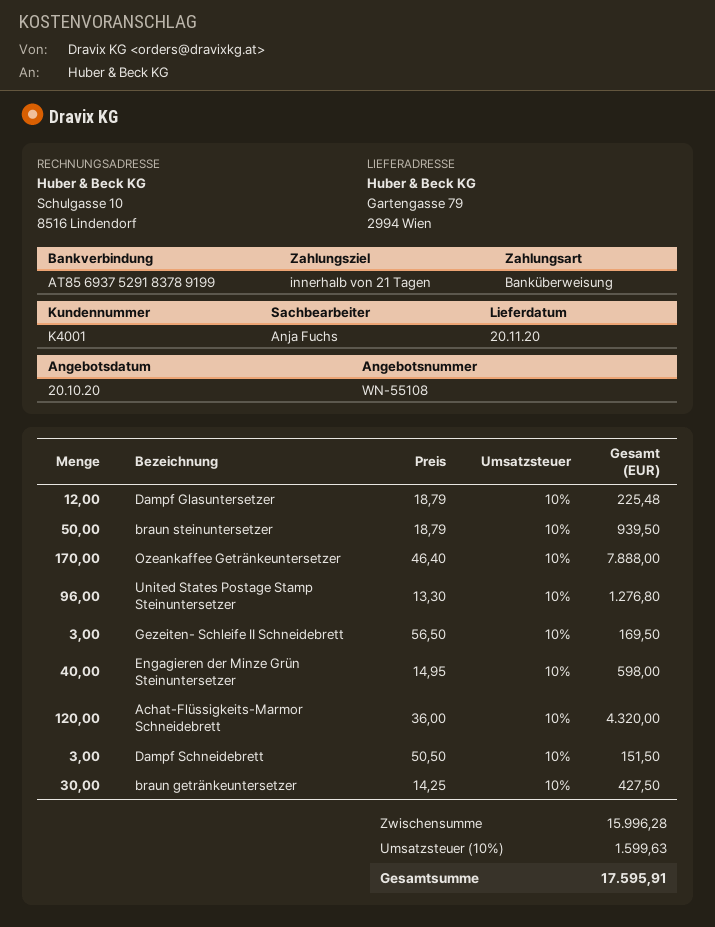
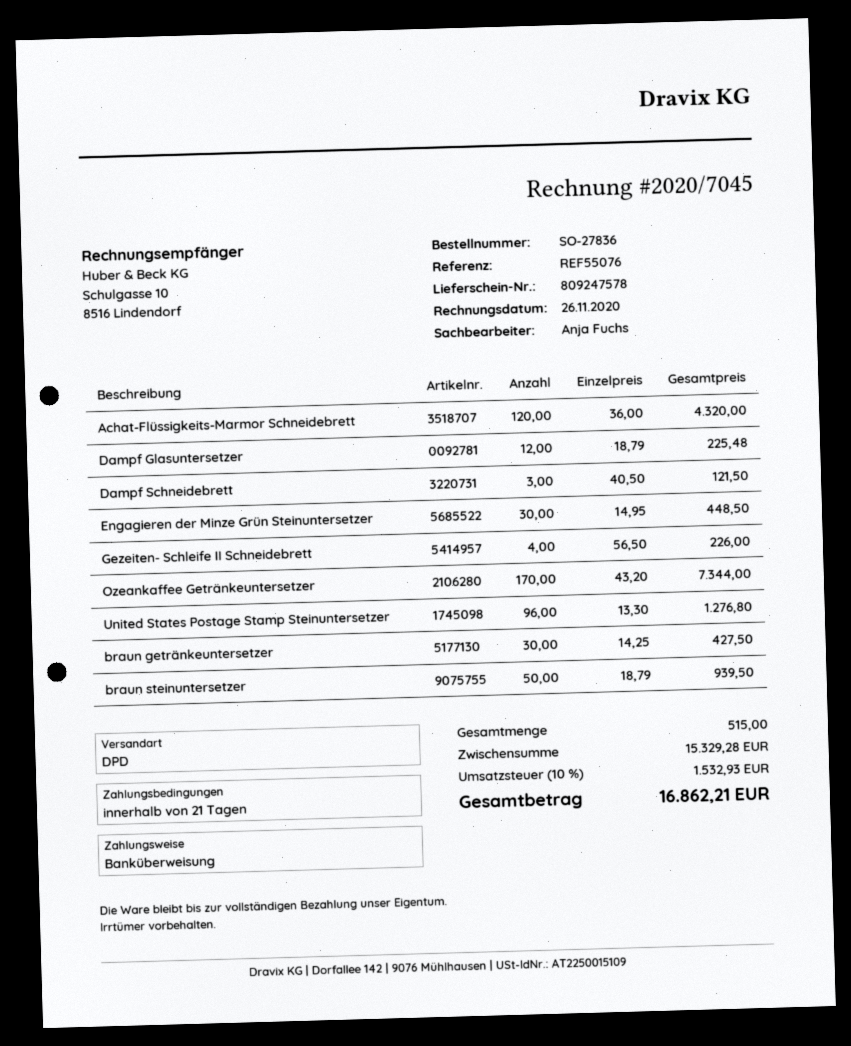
Ozeankaffee Getränkeuntersetzer: 170 x 46.40 = 7888.00 -> 170 x 43.20 = 7344.00
Gezeiten- Schleife II Schneidebrett: 3 x 56.50 = 169.50 -> 4 x 56.50 = 226.00
Engagieren der Minze Grün Steinuntersetzer: 40 x 14.95 = 598.00 -> 30 x 14.95 = 448.50
Dampf Schneidebrett: 3 x 50.50 = 151.50 -> 3 x 40.50 = 121.50
subtotal: 15996.28 -> 15329.28
tax: 10% = 1599.63 -> 10% = 1532.93
total: 17595.91 -> 16862.21

